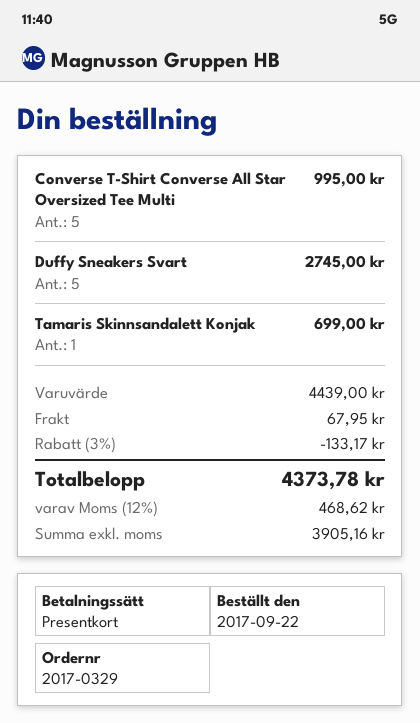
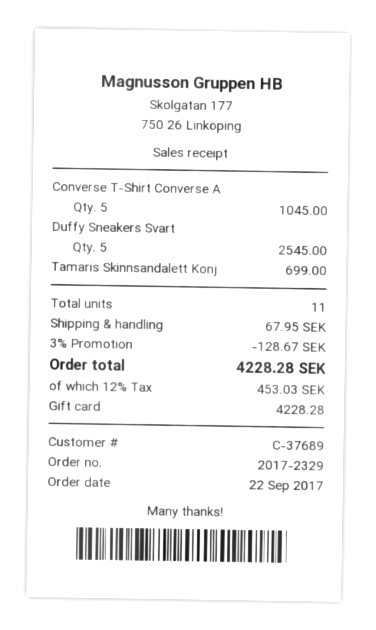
order number: 2017-0329 -> 2017-2329
Converse T-Shirt Converse All Star Oversized Tee Multi: 5 for 995.00 -> 5 for 1045.00
Duffy Sneakers Svart: 5 for 2745.00 -> 5 for 2545.00
discount: 3% = 133.17 -> 3% = 128.67
tax: 12% = 468.62 -> 12% = 453.03
total: 4373.78 -> 4228.28

